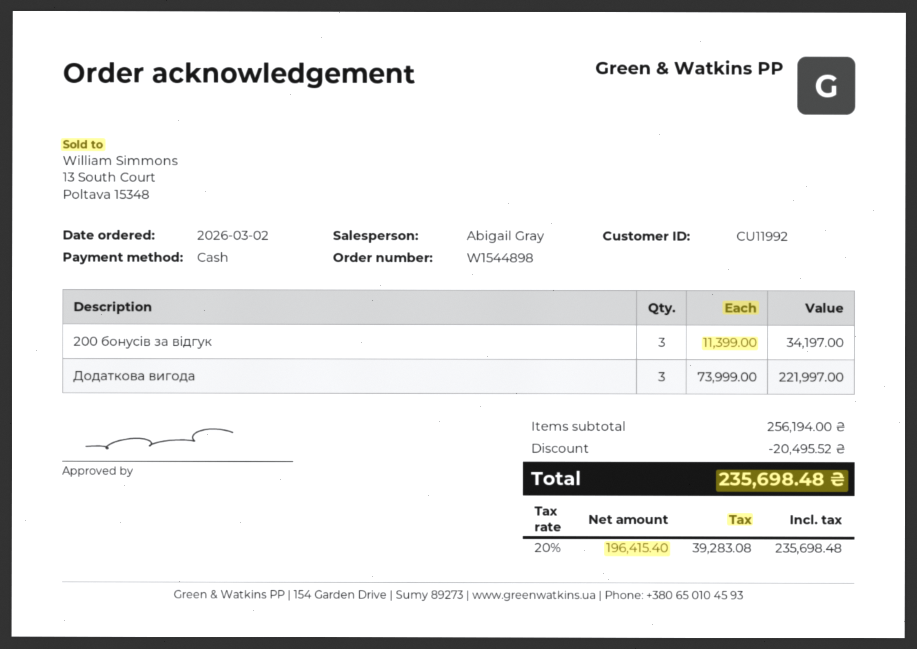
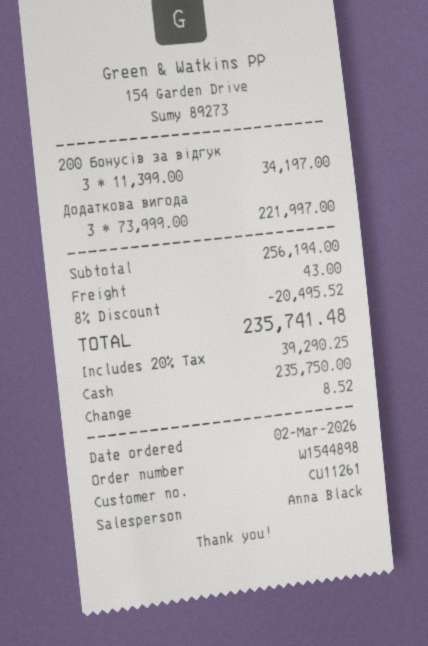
customer number: CU11992 -> CU11261
sales rep: Abigail Gray -> Anna Black
shipping: none -> 43.00
tax: 20% = 39283.08 -> 20% = 39290.25
total: 235698.48 -> 235741.48

